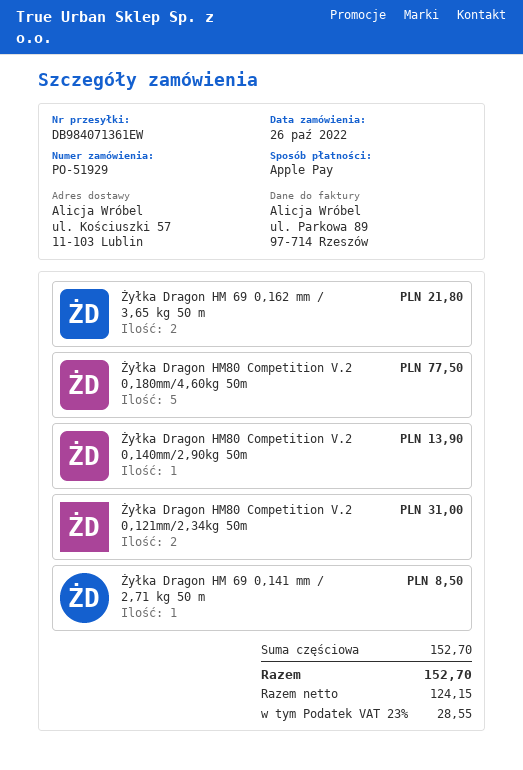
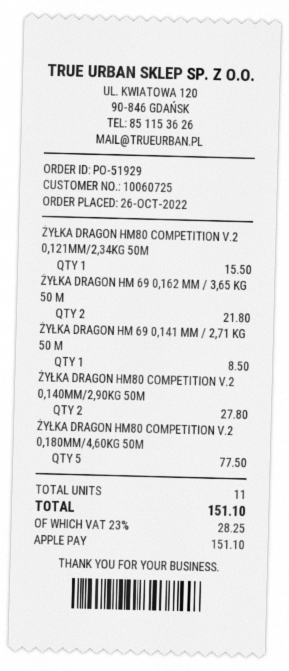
Żyłka Dragon HM80 Competition V.2 0,140mm/2,90kg 50m: 1 for 13.90 -> 2 for 27.80
Żyłka Dragon HM80 Competition V.2 0,121mm/2,34kg 50m: 2 for 31.00 -> 1 for 15.50
tax: 23% = 28.55 -> 23% = 28.25
total: 152.70 -> 151.10

